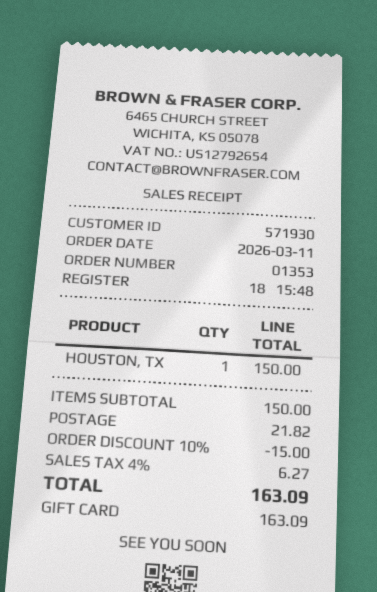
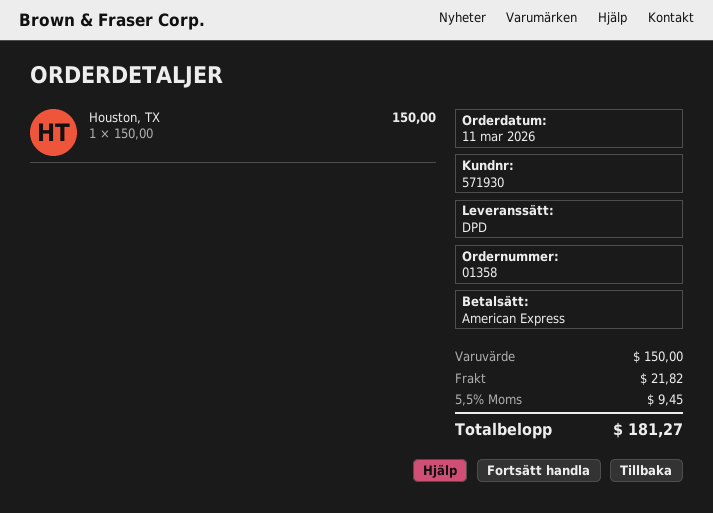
order number: 01353 -> 01358
payment method: gift card -> American Express
discount: 10% = 15.00 -> none
tax: 4% = 6.27 -> 5.5% = 9.45
total: 163.09 -> 181.27

